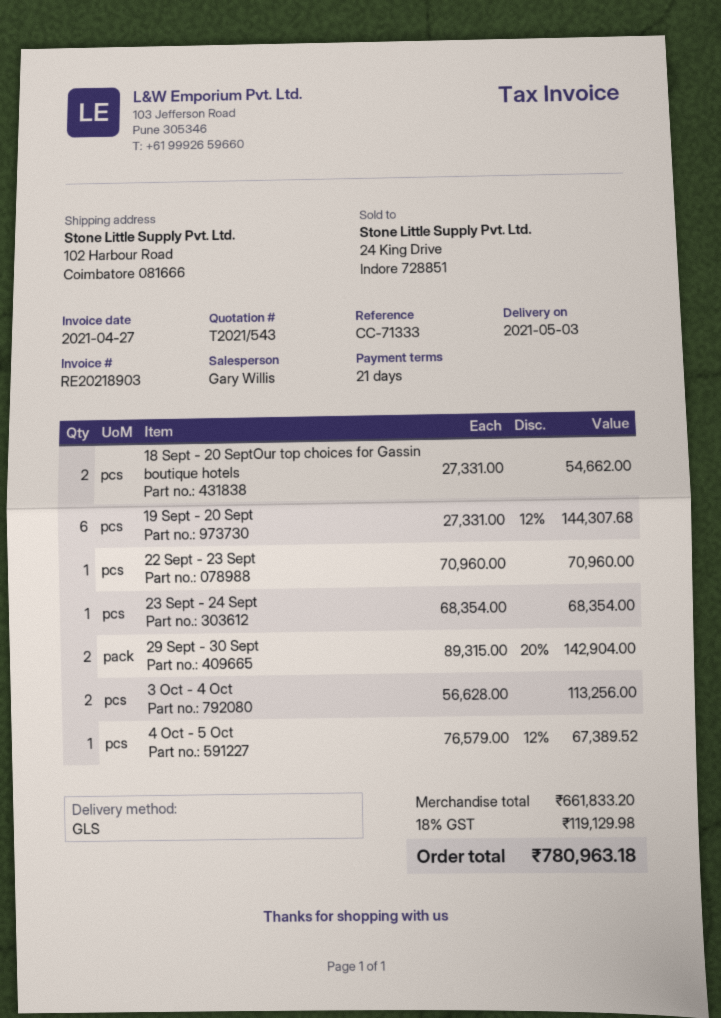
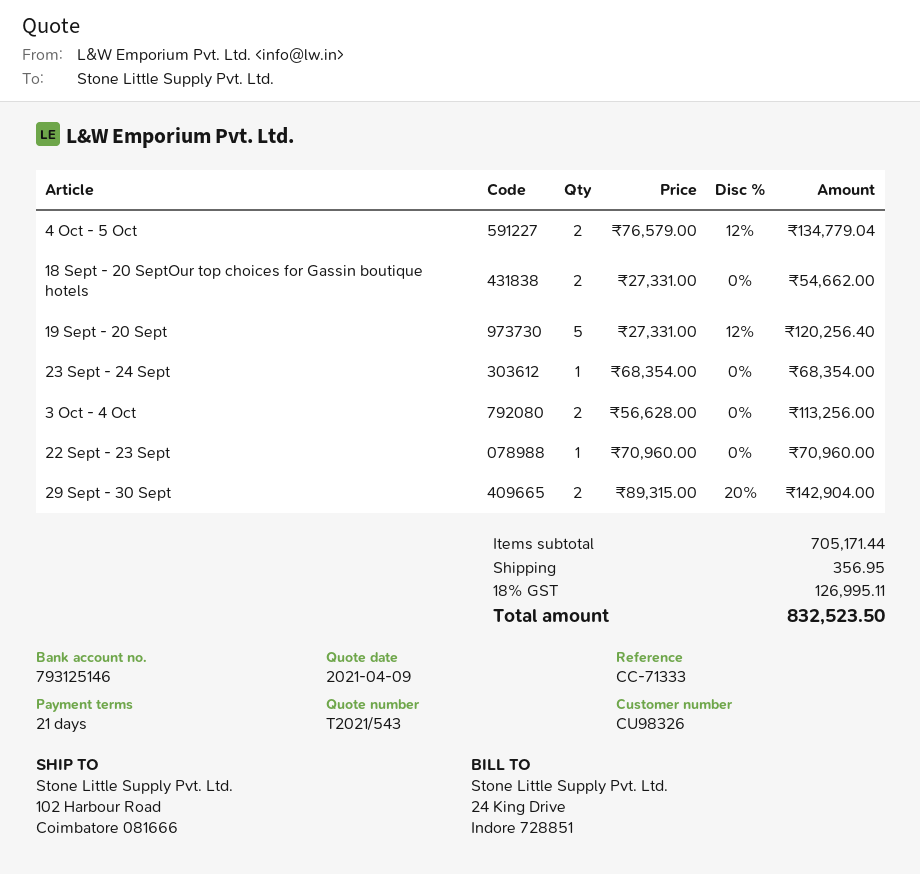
19 Sept - 20 Sept: 6 x 27331.00 - 12% = 144307.68 -> 5 x 27331.00 - 12% = 120256.40
4 Oct - 5 Oct: 1 x 76579.00 - 12% = 67389.52 -> 2 x 76579.00 - 12% = 134779.04
subtotal: 661833.20 -> 705171.44
shipping: none -> 356.95
tax: 18% = 119129.98 -> 18% = 126995.11
total: 780963.18 -> 832523.50

